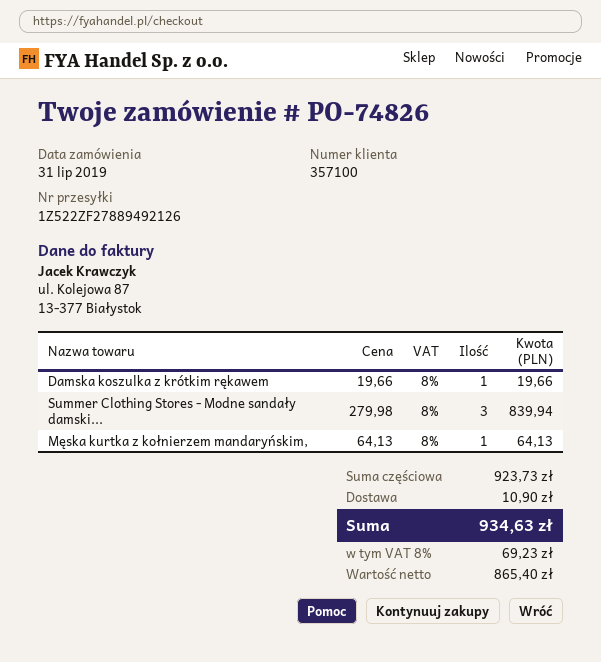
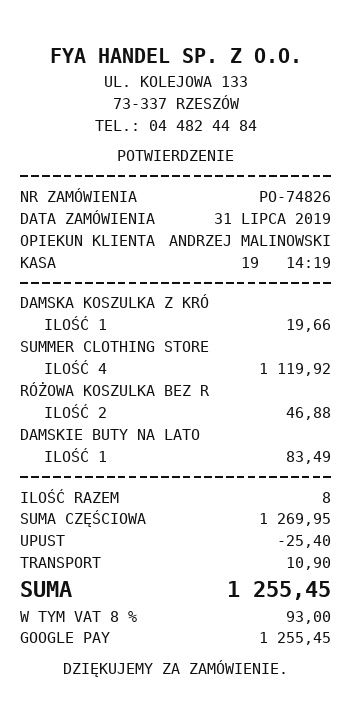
Summer Clothing Stores - Modne sandały damski...: 3 for 839.94 -> 4 for 1119.92
Męska kurtka z kołnierzem mandaryńskim,: 1 for 64.13 -> none
RÓŻOWA KOSZULKA BEZ R: none -> 2 for 46.88
DAMSKIE BUTY NA LATO: none -> 1 for 83.49
subtotal: 923.73 -> 1269.95
discount: none -> 25.40
tax: 8% = 69.23 -> 8% = 93.00
total: 934.63 -> 1255.45

